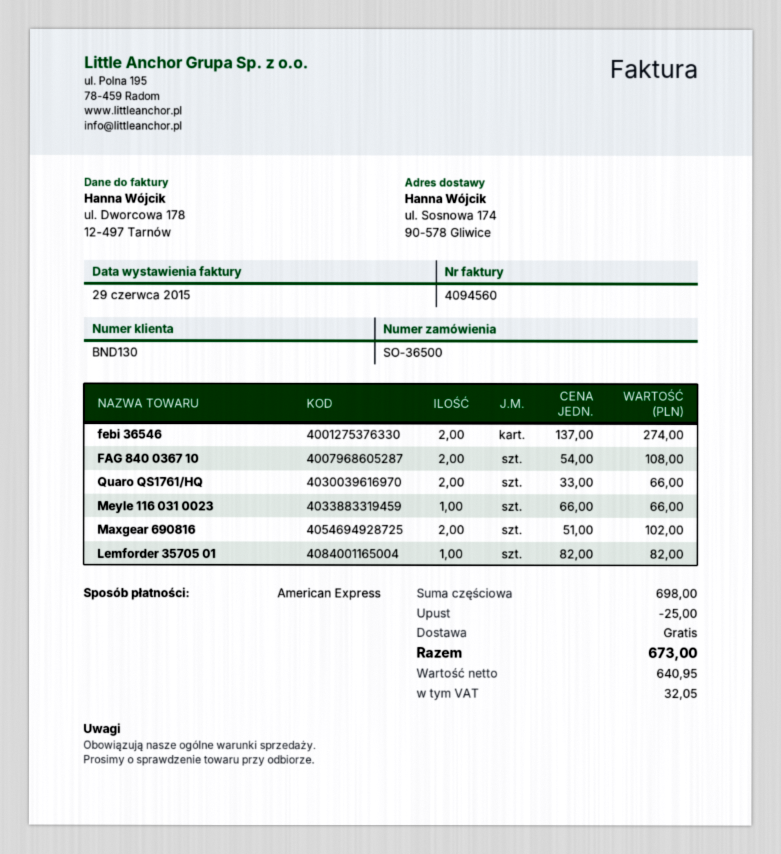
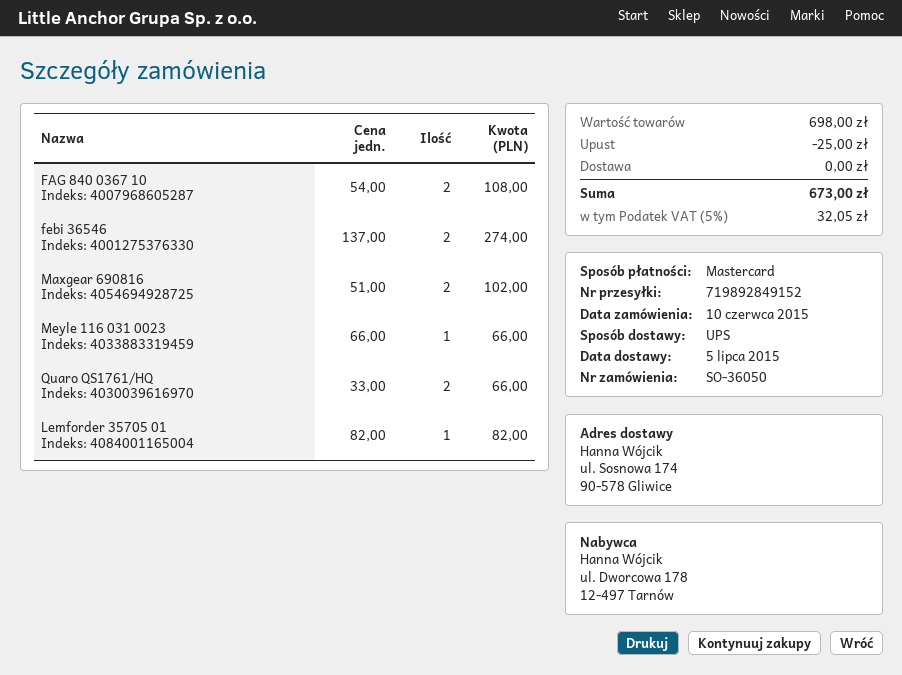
order number: SO-36500 -> SO-36050
payment method: American Express -> Mastercard

